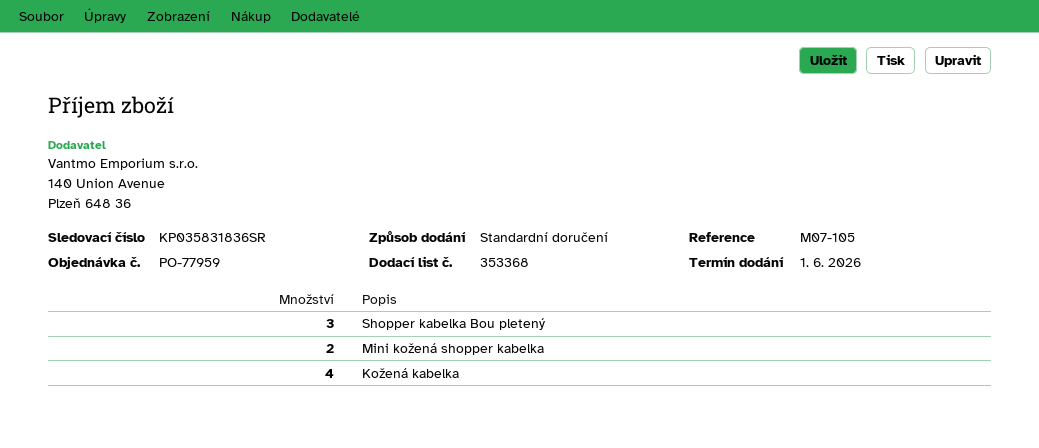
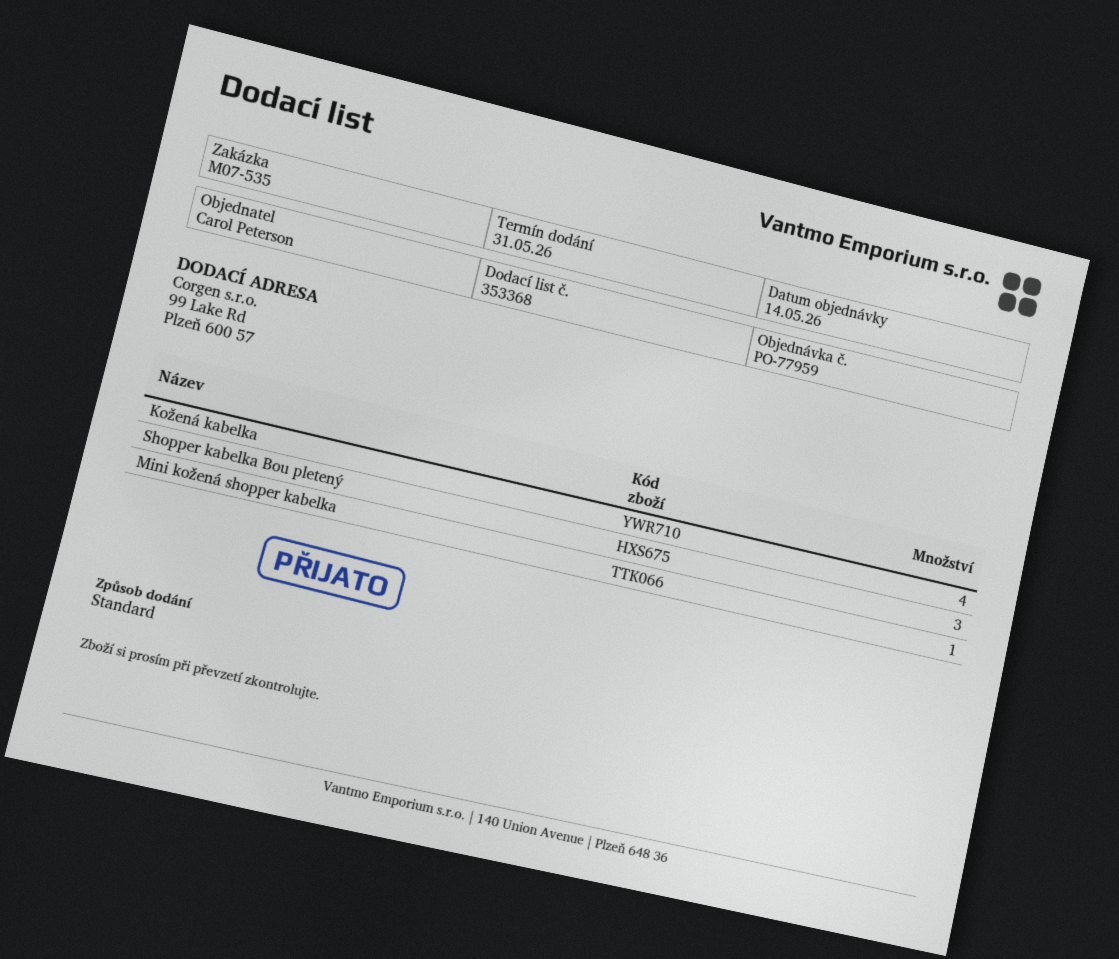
delivery date: 2026-06-01 -> 2026-05-31
reference: M07-105 -> M07-535
Mini kožená shopper kabelka: 2 -> 1

